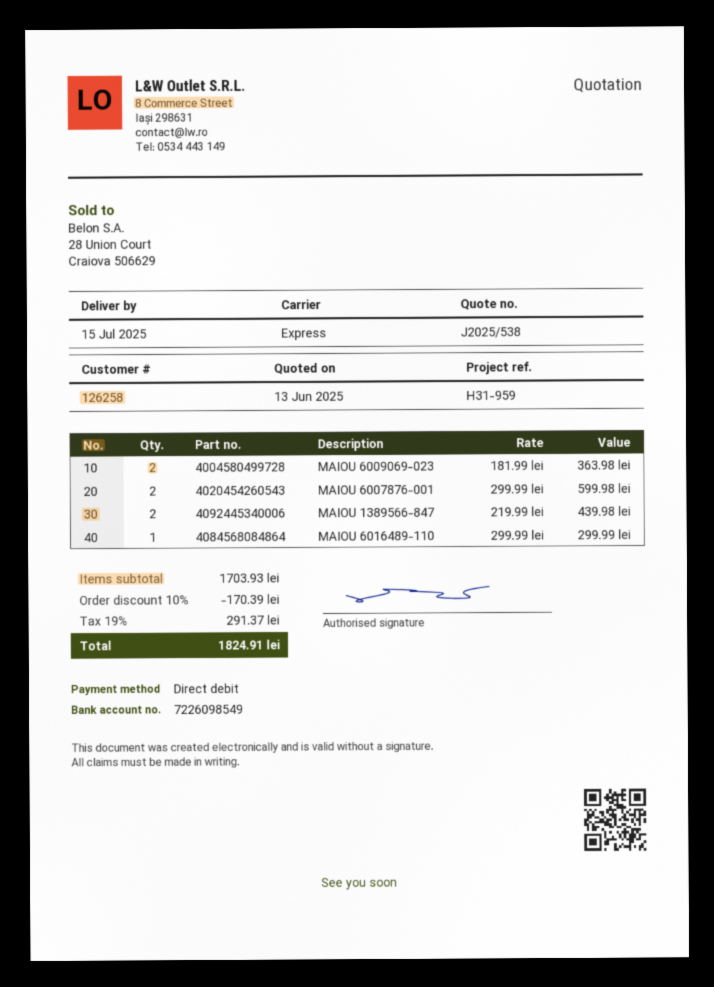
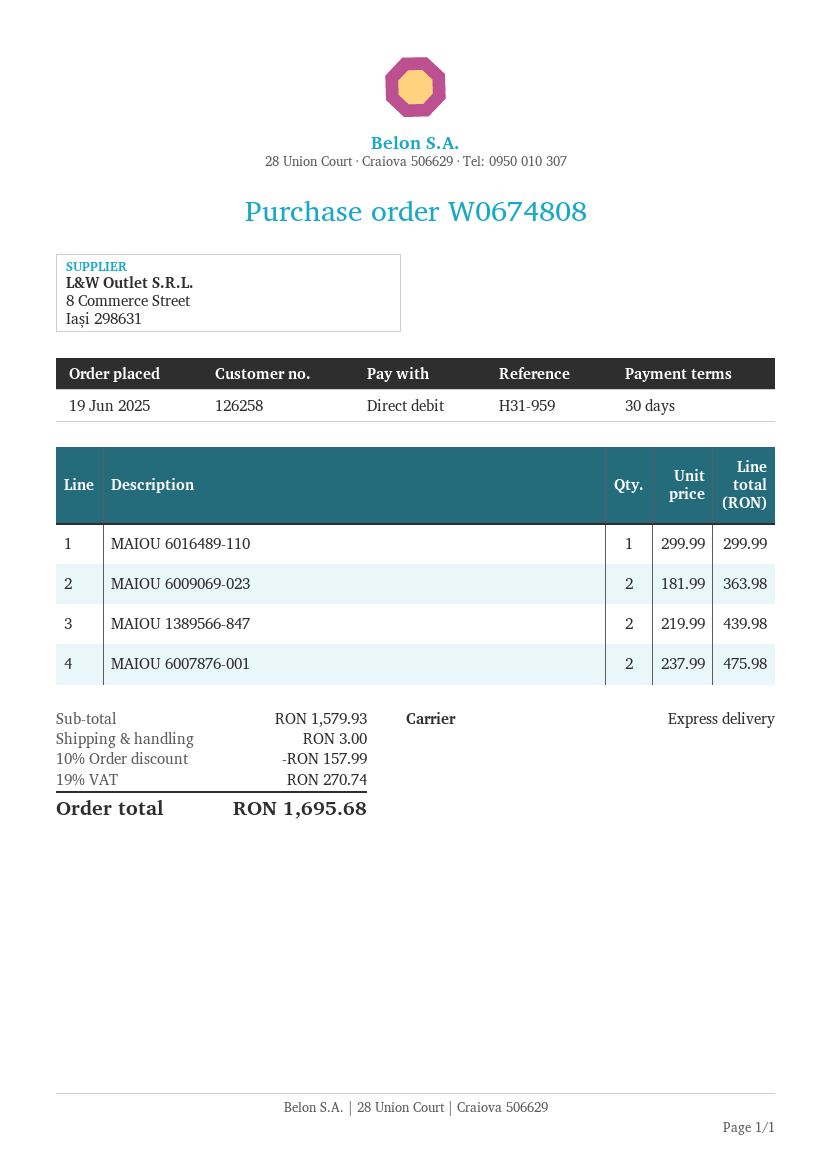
MAIOU 6007876-001: 2 x 299.99 = 599.98 -> 2 x 237.99 = 475.98
subtotal: 1703.93 -> 1579.93
discount: 10% = 170.39 -> 10% = 157.99
shipping: none -> 3.00
tax: 19% = 291.37 -> 19% = 270.74
total: 1824.91 -> 1695.68

